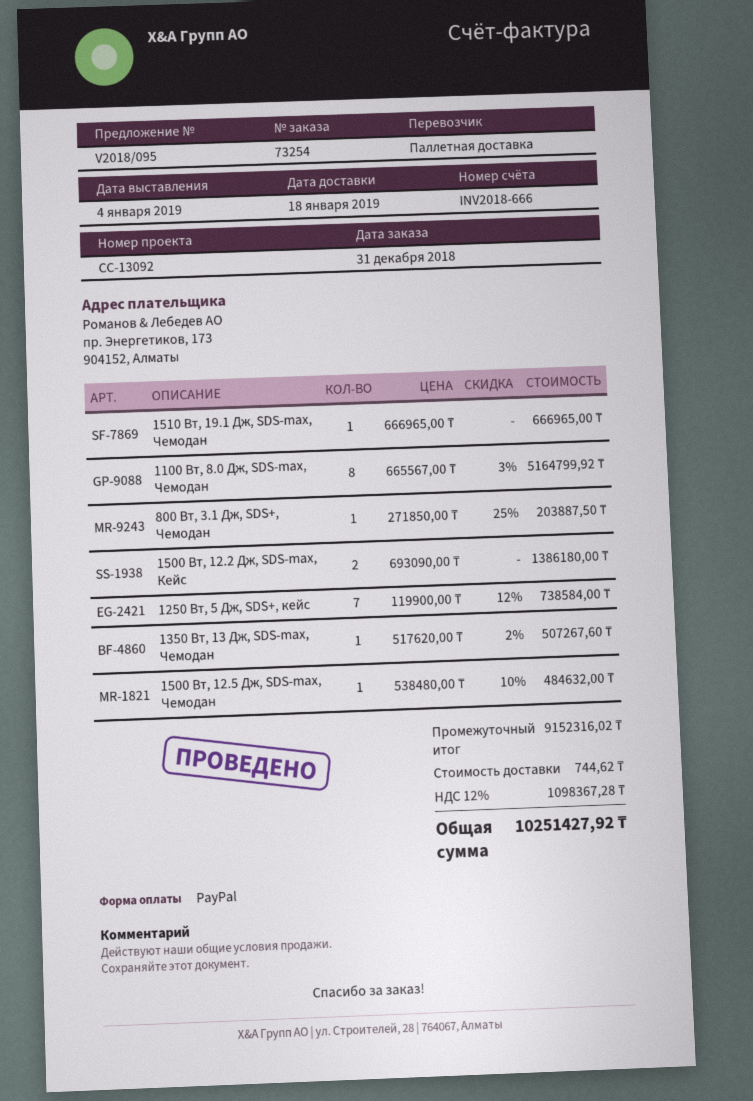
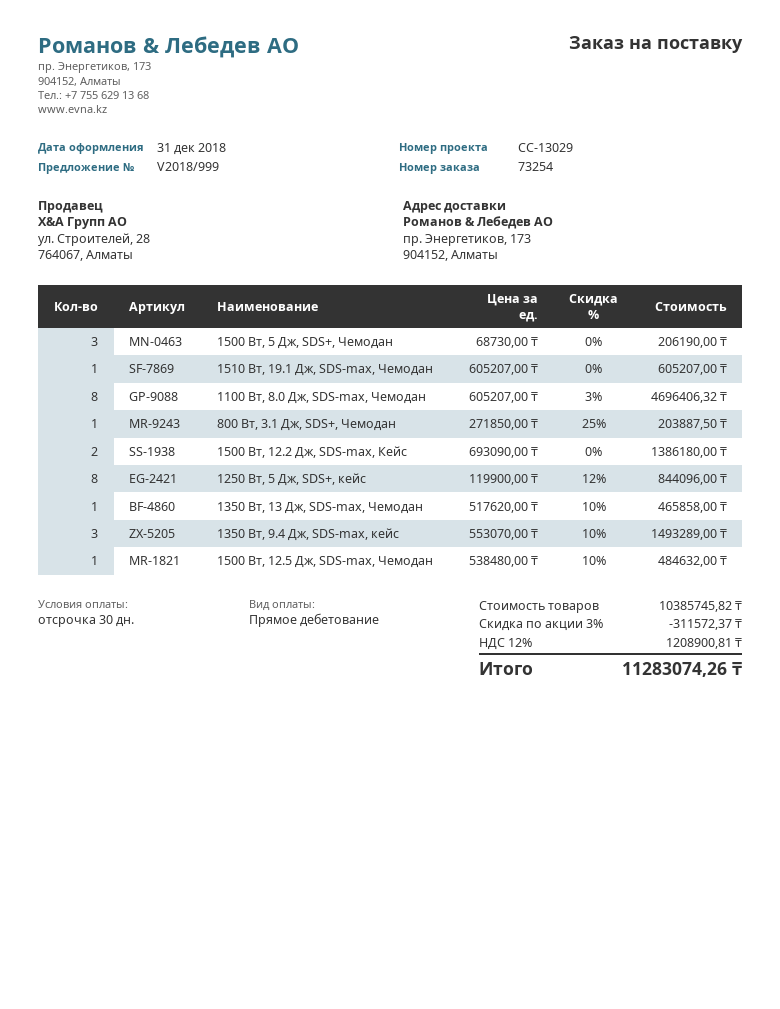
quote number: V2018/095 -> V2018/999
reference: CC-13092 -> CC-13029
payment method: PayPal -> direct debit
1510 Вт, 19.1 Дж, SDS-max, Чемодан: 1 x 666965.00 = 666965.00 -> 1 x 605207.00 = 605207.00
1100 Вт, 8.0 Дж, SDS-max, Чемодан: 8 x 665567.00 - 3% = 5164799.92 -> 8 x 605207.00 - 3% = 4696406.32
1250 Вт, 5 Дж, SDS+, кейс: 7 x 119900.00 - 12% = 738584.00 -> 8 x 119900.00 - 12% = 844096.00
1350 Вт, 13 Дж, SDS-max, Чемодан: 1 x 517620.00 - 2% = 507267.60 -> 1 x 517620.00 - 10% = 465858.00
1500 Вт, 5 Дж, SDS+, Чемодан: none -> 3 x 68730.00 = 206190.00
1350 Вт, 9.4 Дж, SDS-max, кейс: none -> 3 x 553070.00 - 10% = 1493289.00
subtotal: 9152316.02 -> 10385745.82
discount: none -> 3% = 311572.37
shipping: 744.62 -> none
tax: 12% = 1098367.28 -> 12% = 1208900.81
total: 10251427.92 -> 11283074.26

